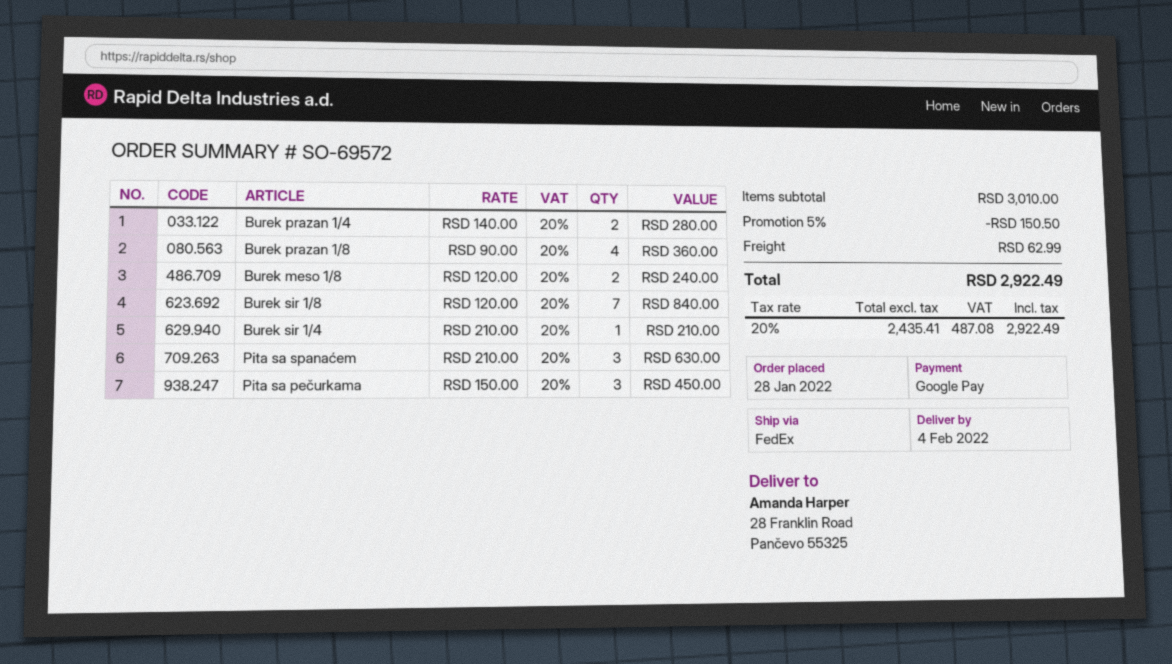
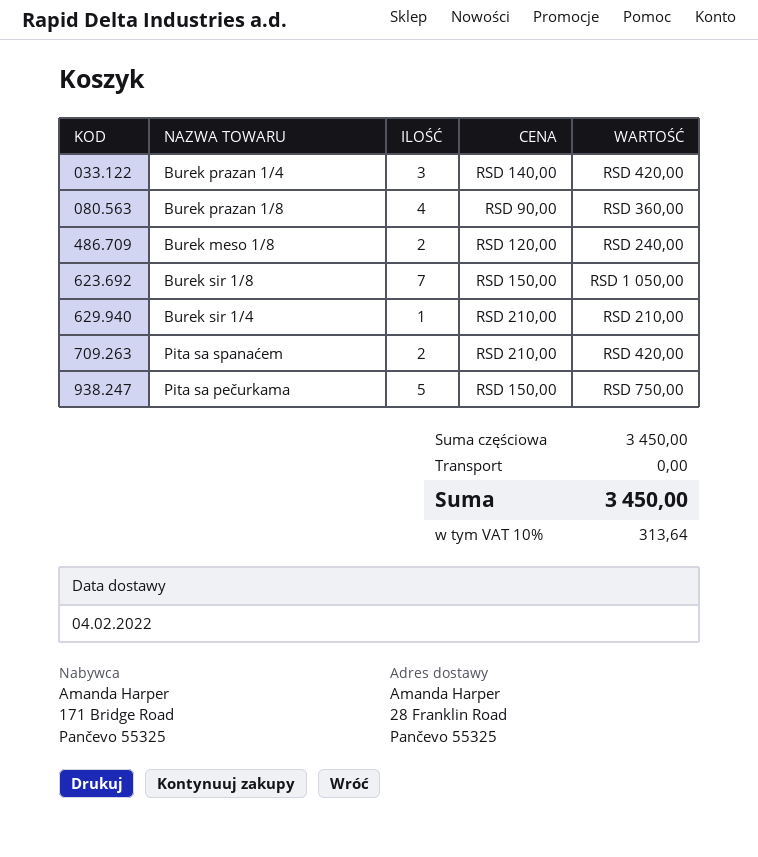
Burek prazan 1/4: 2 x 140.00 = 280.00 -> 3 x 140.00 = 420.00
Burek sir 1/8: 7 x 120.00 = 840.00 -> 7 x 150.00 = 1050.00
Pita sa spanaćem: 3 x 210.00 = 630.00 -> 2 x 210.00 = 420.00
Pita sa pečurkama: 3 x 150.00 = 450.00 -> 5 x 150.00 = 750.00
subtotal: 3010.00 -> 3450.00
discount: 5% = 150.50 -> none
shipping: 62.99 -> 0.00
tax: 20% = 487.08 -> 10% = 313.64
total: 2922.49 -> 3450.00

